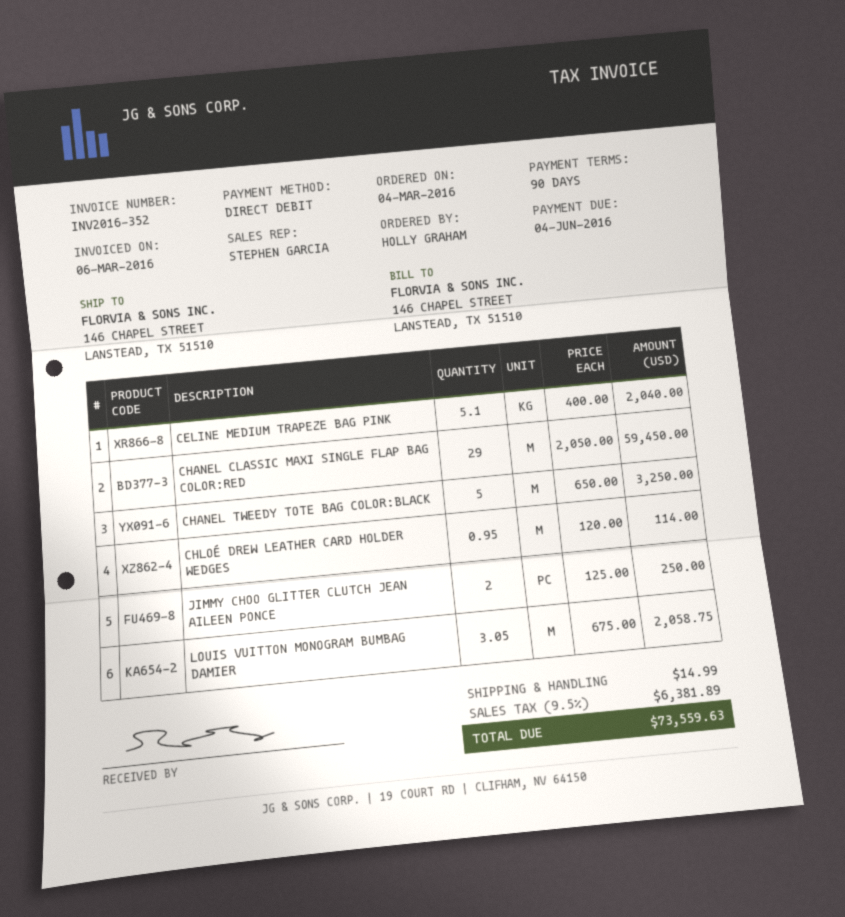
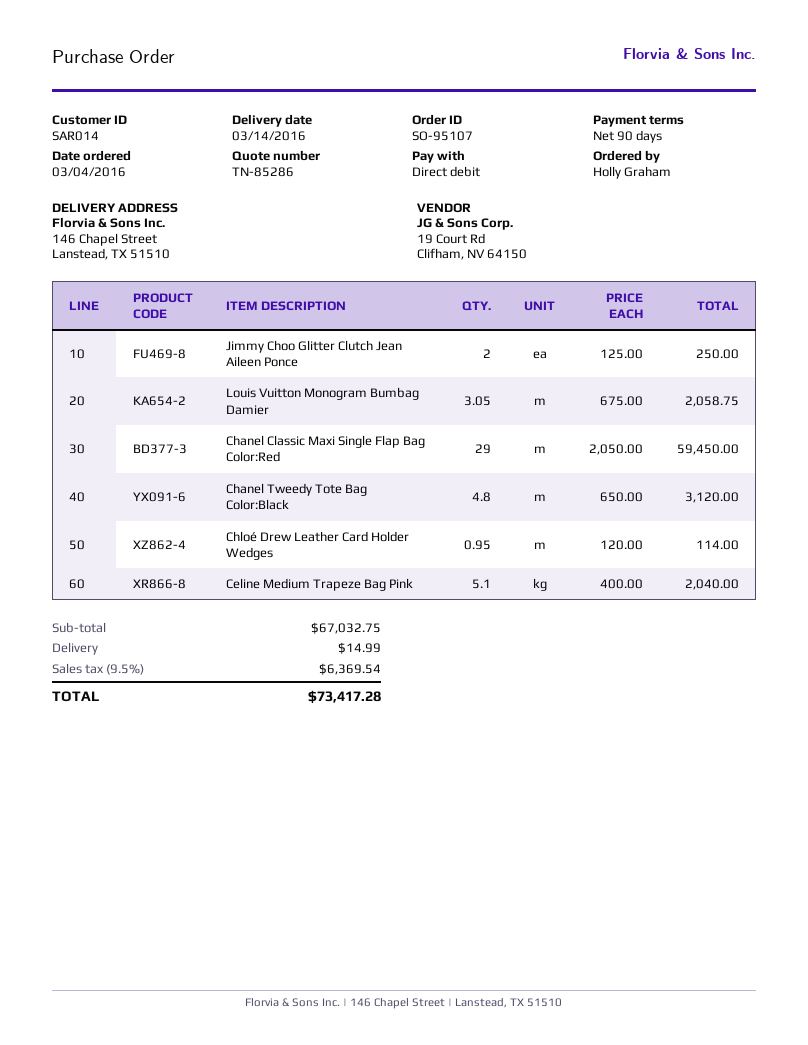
CHANEL TWEEDY TOTE BAG COLOR:BLACK: 5 x 650.00 = 3250.00 -> 4.8 x 650.00 = 3120.00
tax: 9.5% = 6381.89 -> 9.5% = 6369.54
total: 73559.63 -> 73417.28

